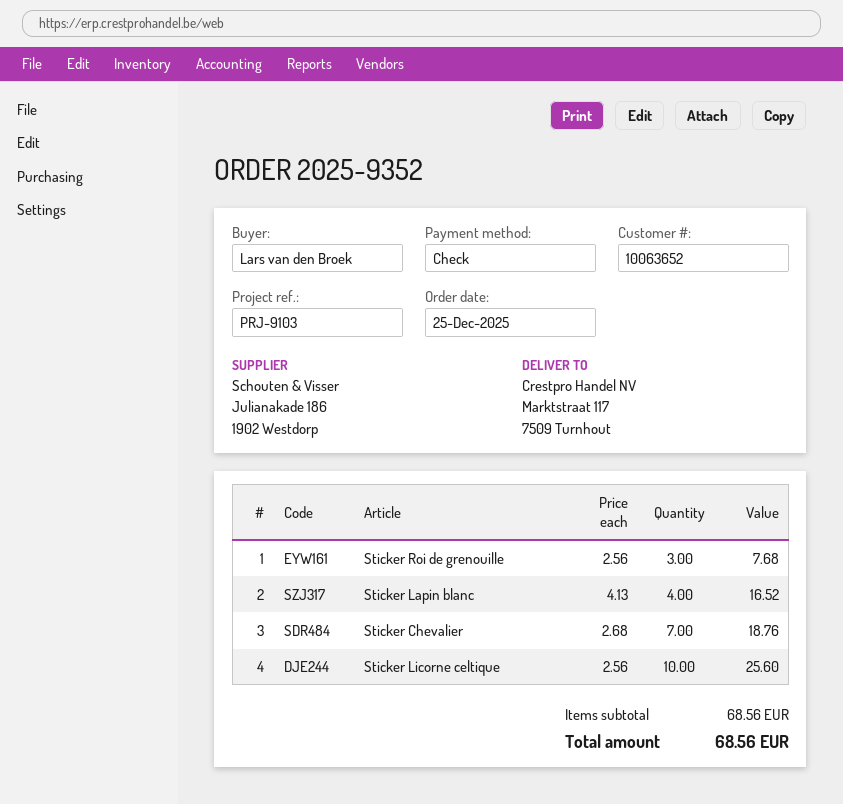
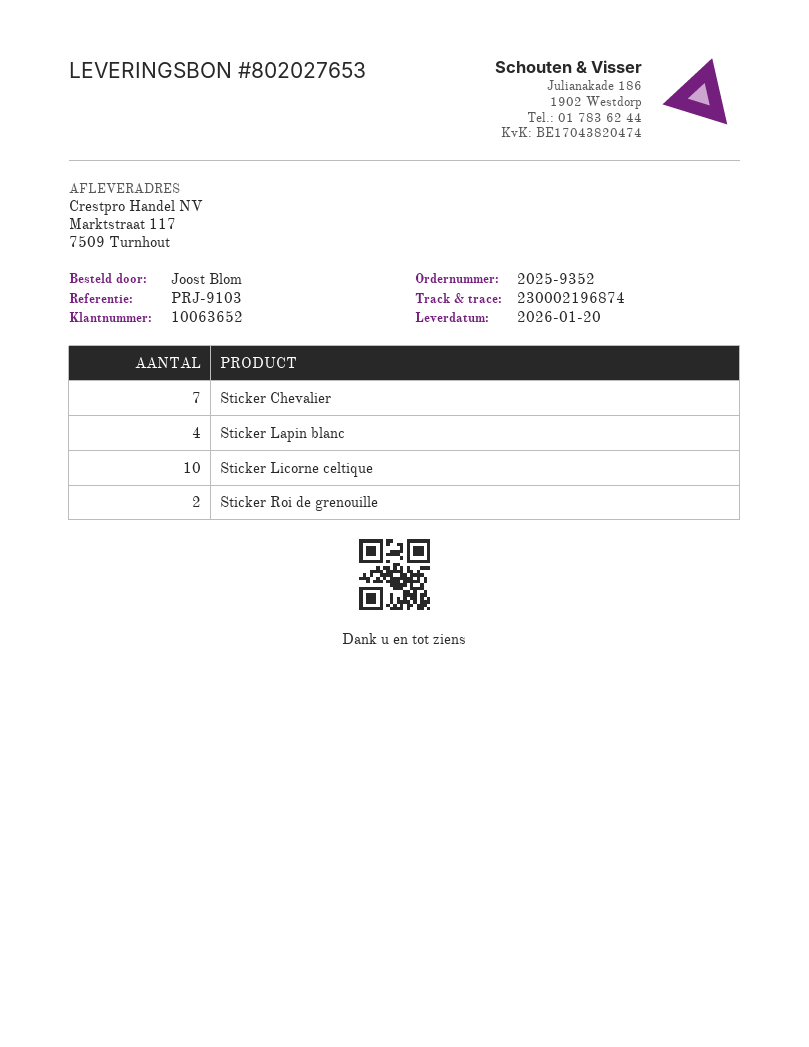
ordered by: Lars van den Broek -> Joost Blom
Sticker Roi de grenouille: 3 -> 2

